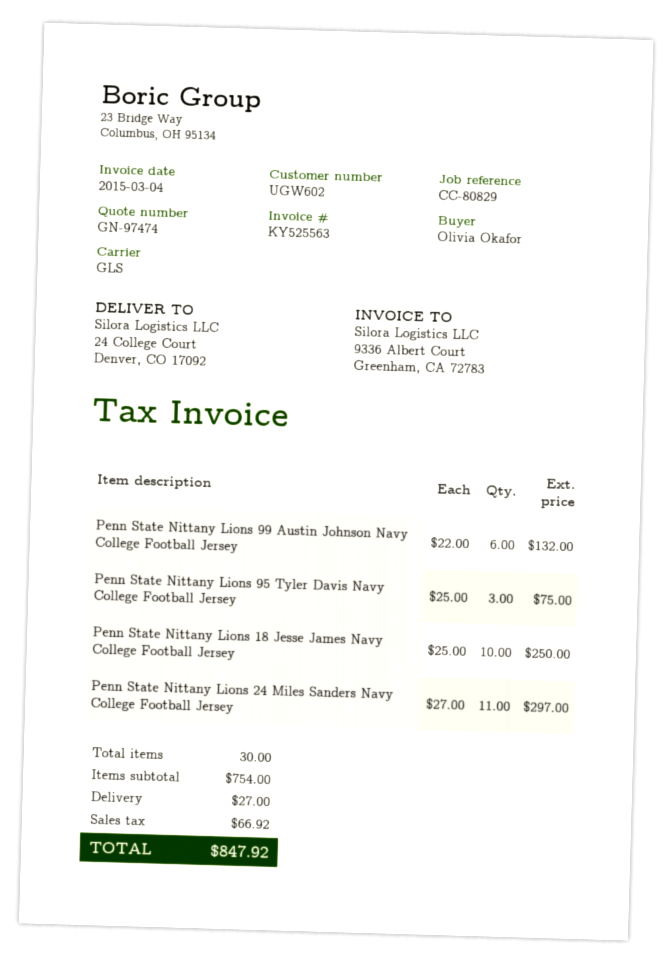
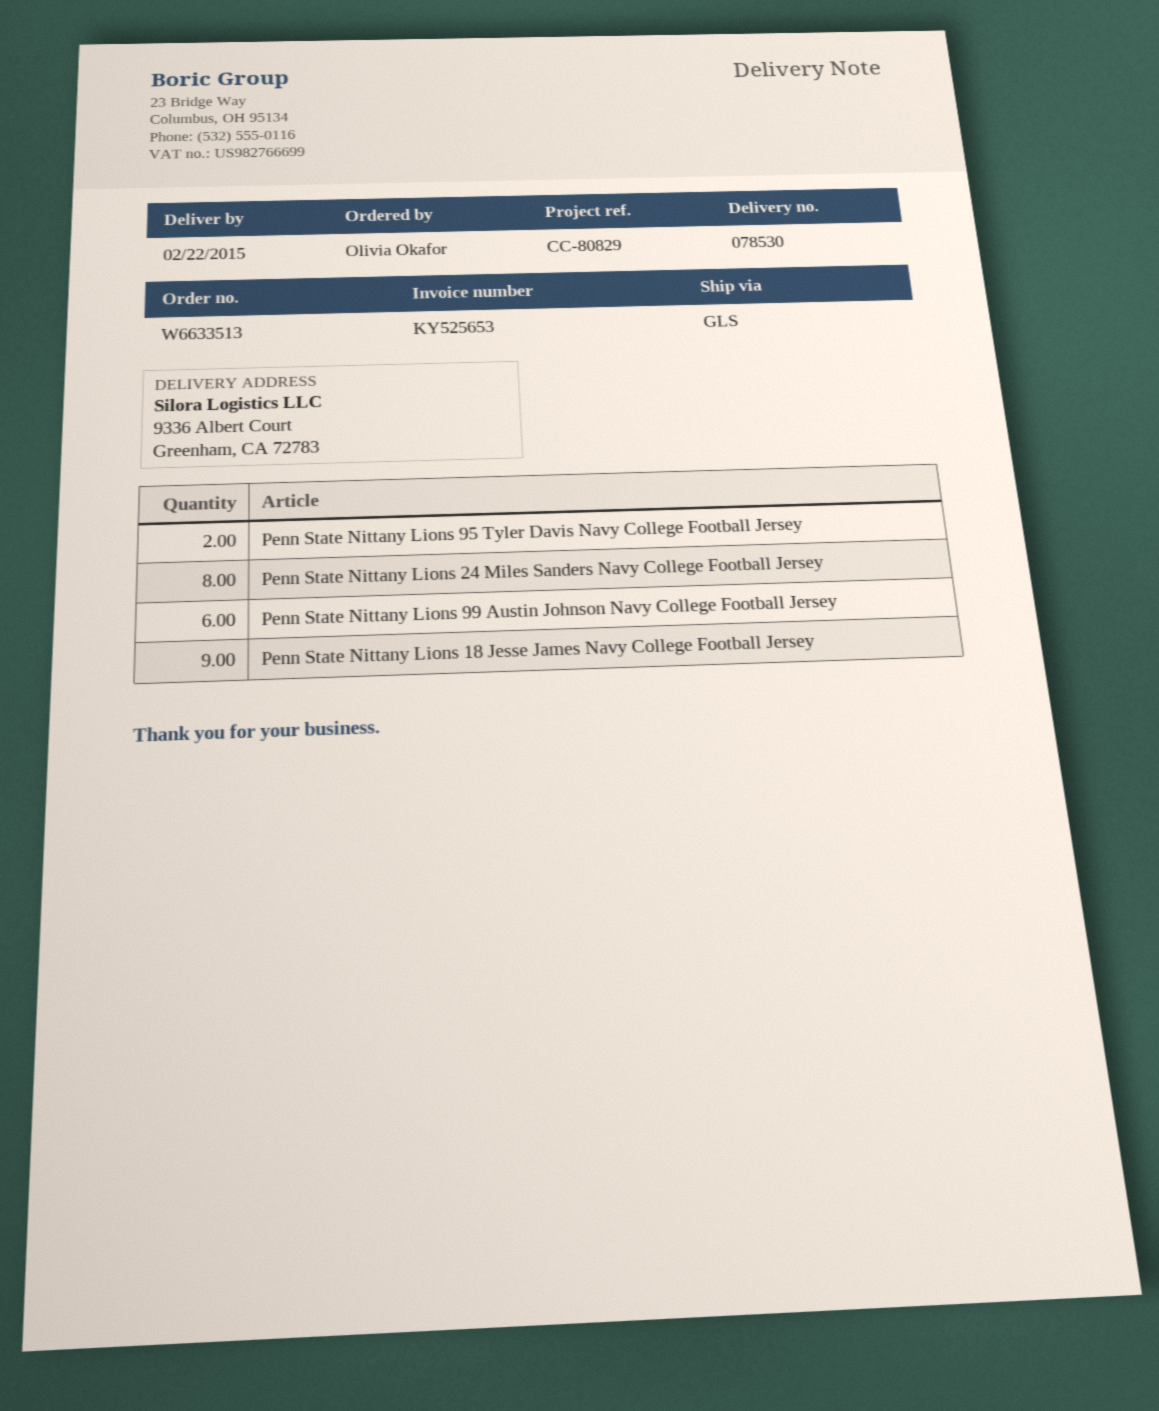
invoice number: KY525563 -> KY525653
ship to: 24 College Court, Denver, CO 17092 -> 9336 Albert Court, Greenham, CA 72783
Penn State Nittany Lions 95 Tyler Davis Navy College Football Jersey: 3 -> 2
Penn State Nittany Lions 18 Jesse James Navy College Football Jersey: 10 -> 9
Penn State Nittany Lions 24 Miles Sanders Navy College Football Jersey: 11 -> 8

